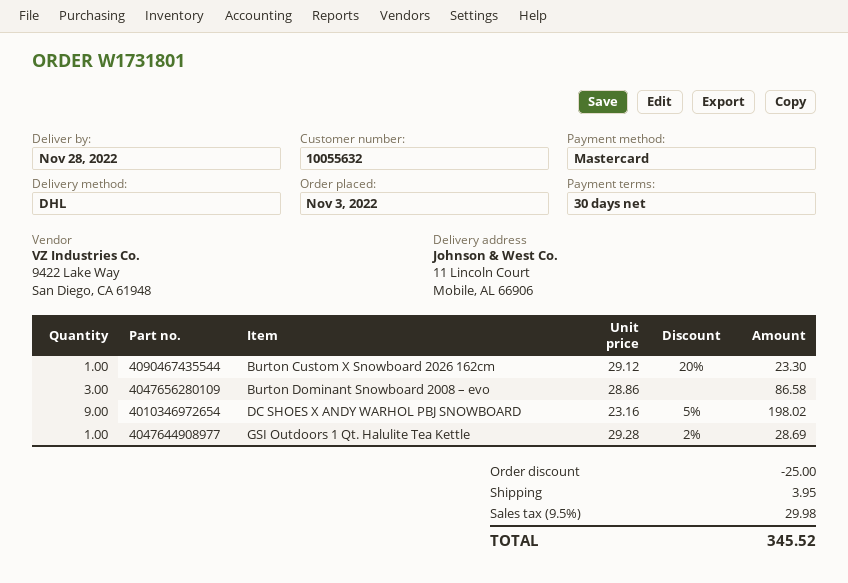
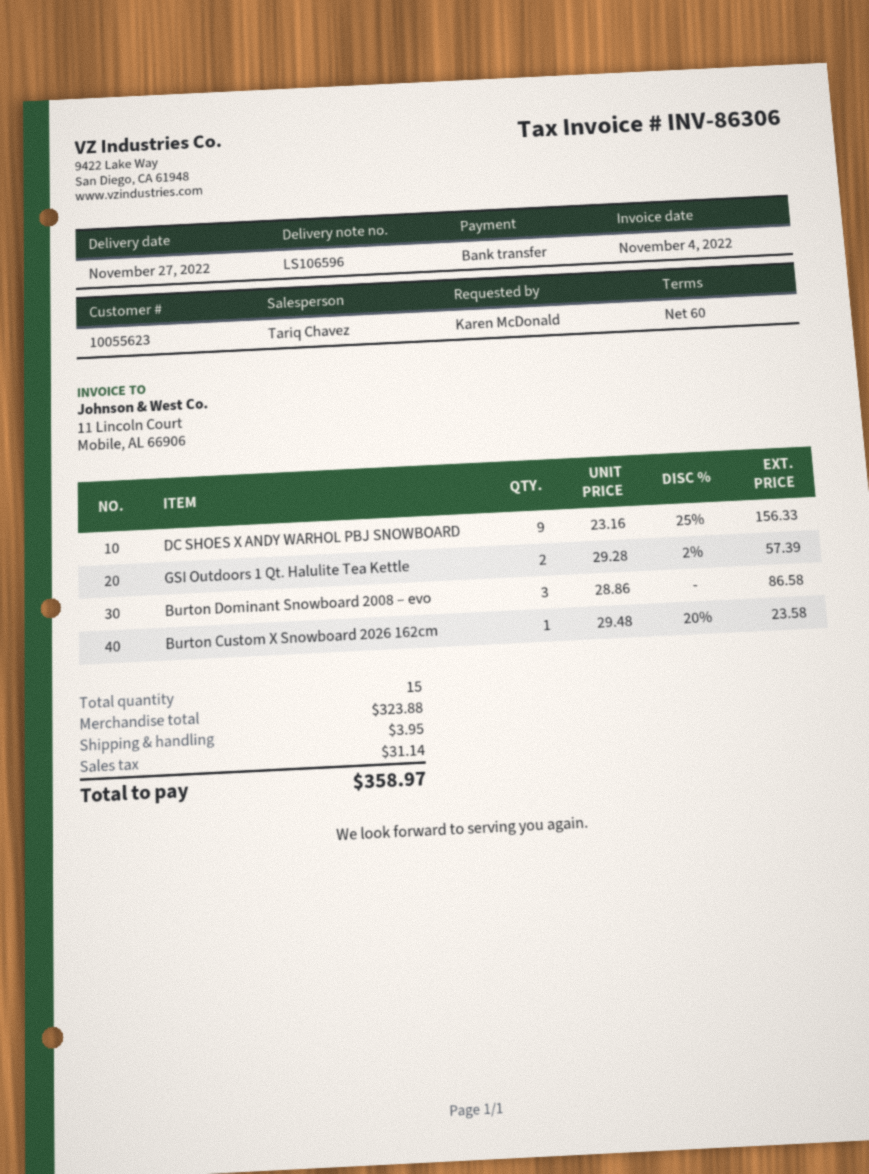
delivery date: 2022-11-28 -> 2022-11-27
payment terms: 30 days -> 60 days
customer number: 10055632 -> 10055623
payment method: Mastercard -> bank transfer
Burton Custom X Snowboard 2026 162cm: 1 x 29.12 - 20% = 23.30 -> 1 x 29.48 - 20% = 23.58
DC SHOES X ANDY WARHOL PBJ SNOWBOARD: 9 x 23.16 - 5% = 198.02 -> 9 x 23.16 - 25% = 156.33
GSI Outdoors 1 Qt. Halulite Tea Kettle: 1 x 29.28 - 2% = 28.69 -> 2 x 29.28 - 2% = 57.39
discount: 25.00 -> none
tax: 29.98 -> 31.14
total: 345.52 -> 358.97

